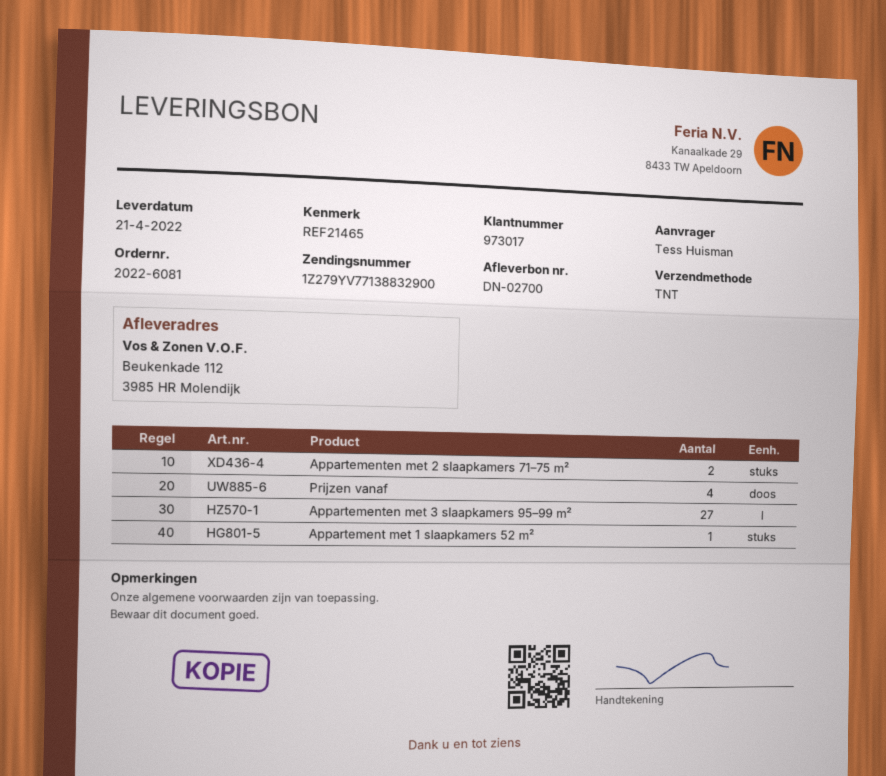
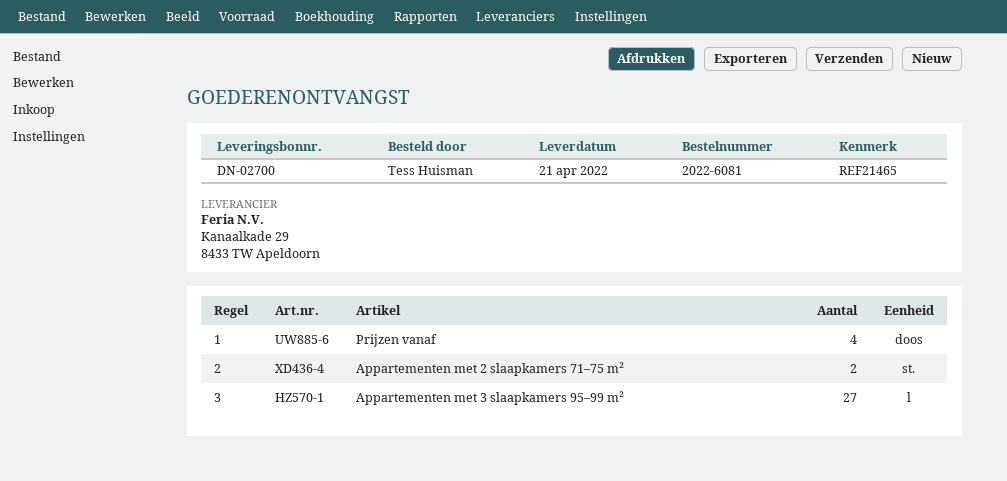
Appartement met 1 slaapkamers 52 m²: 1 -> none

